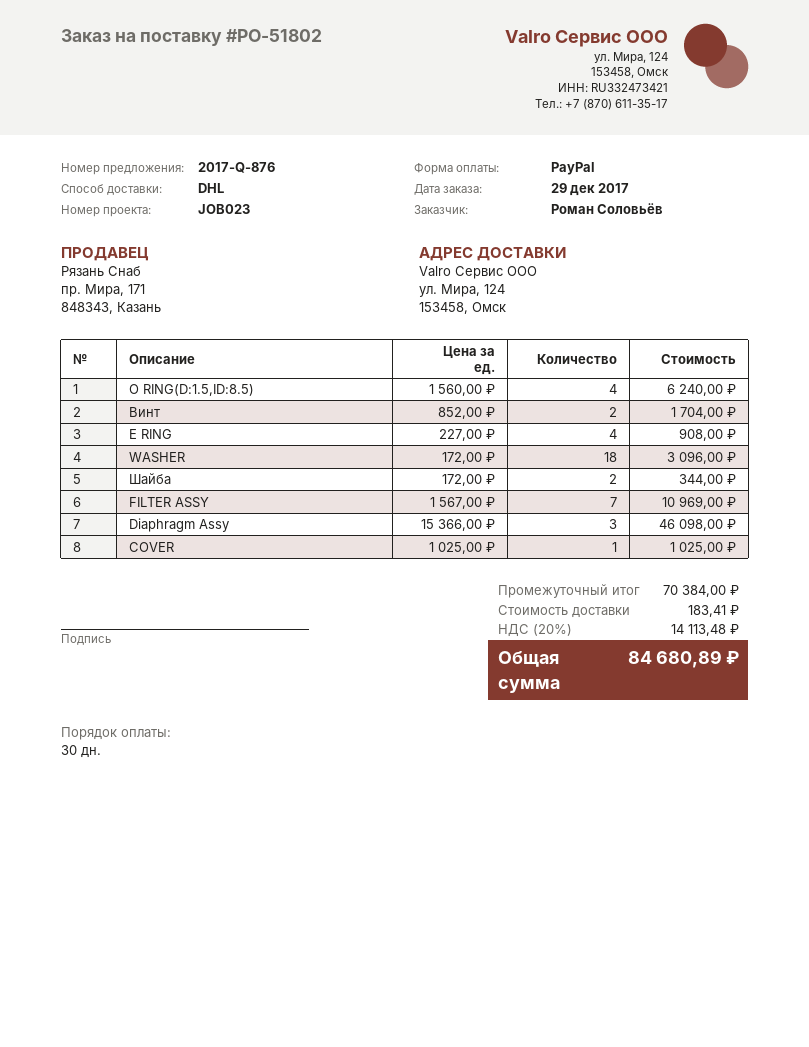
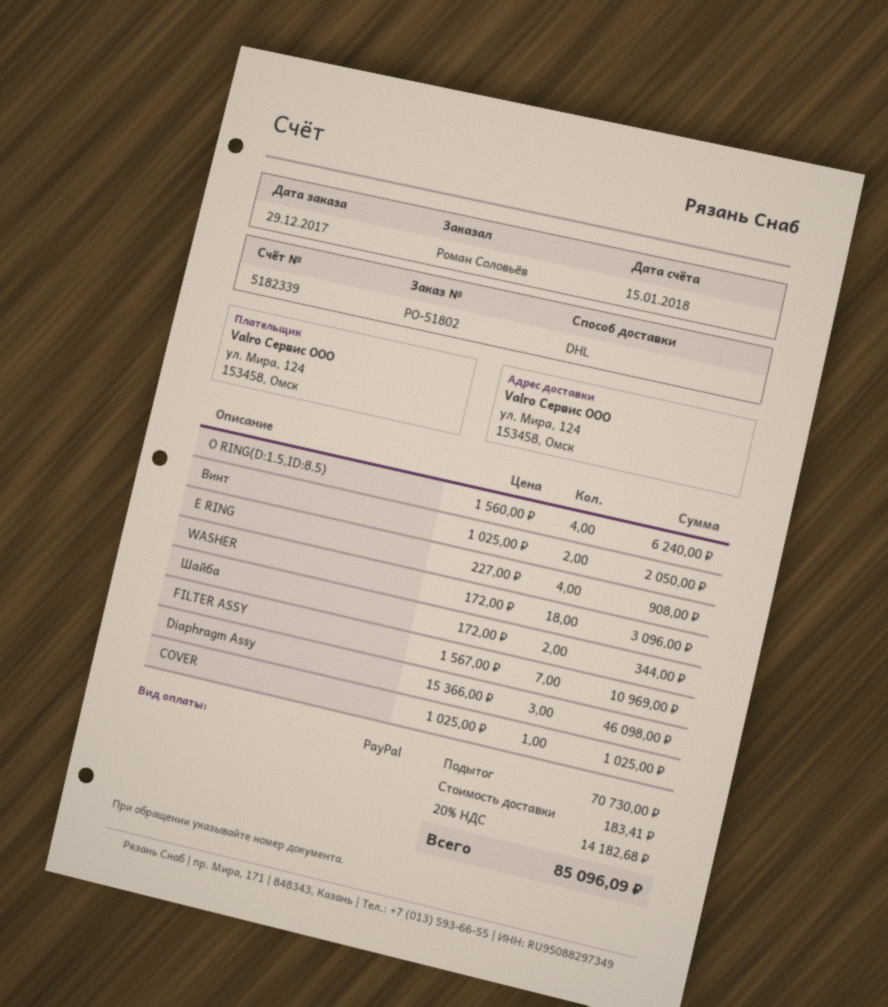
Винт: 2 x 852.00 = 1704.00 -> 2 x 1025.00 = 2050.00
subtotal: 70384.00 -> 70730.00
tax: 20% = 14113.48 -> 20% = 14182.68
total: 84680.89 -> 85096.09

